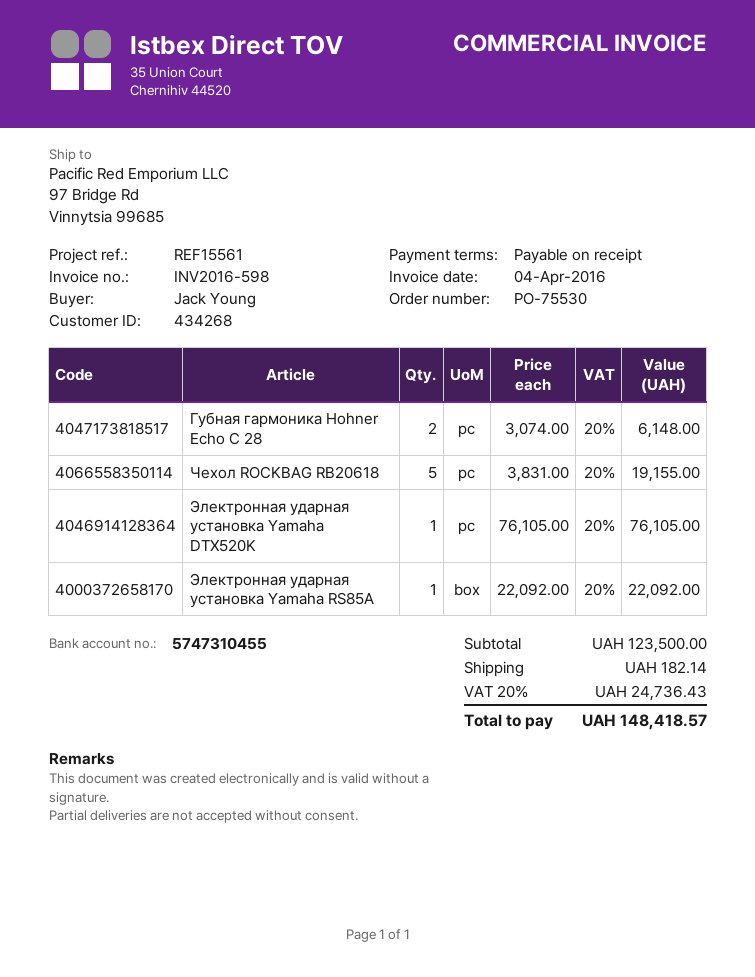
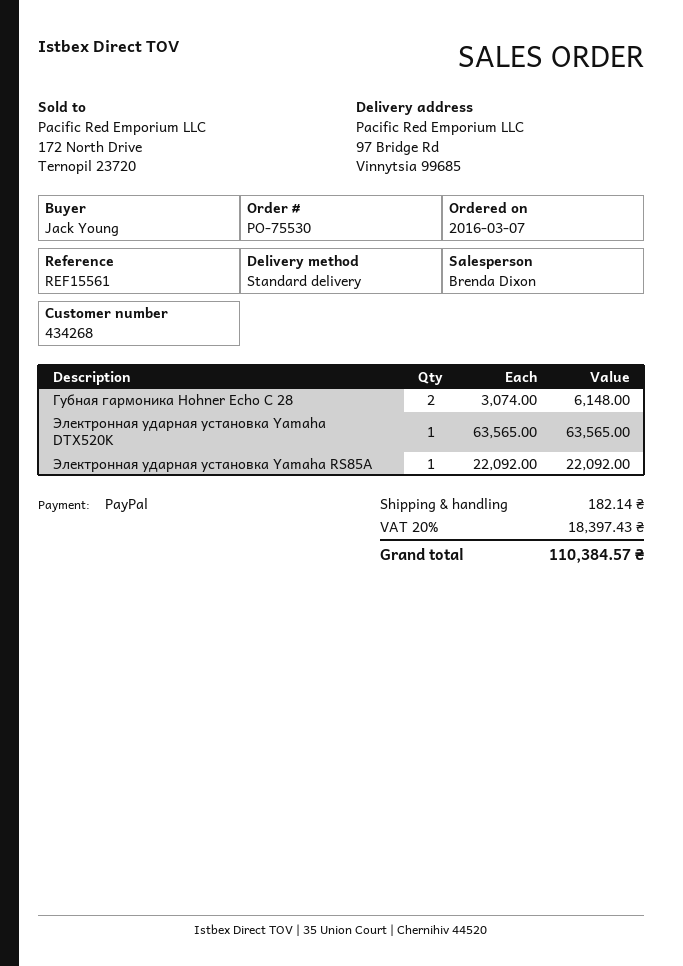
Чехол ROCKBAG RB20618: 5 x 3831.00 = 19155.00 -> none
Электронная ударная установка Yamaha DTX520K: 1 x 76105.00 = 76105.00 -> 1 x 63565.00 = 63565.00
tax: 20% = 24736.43 -> 20% = 18397.43
total: 148418.57 -> 110384.57

